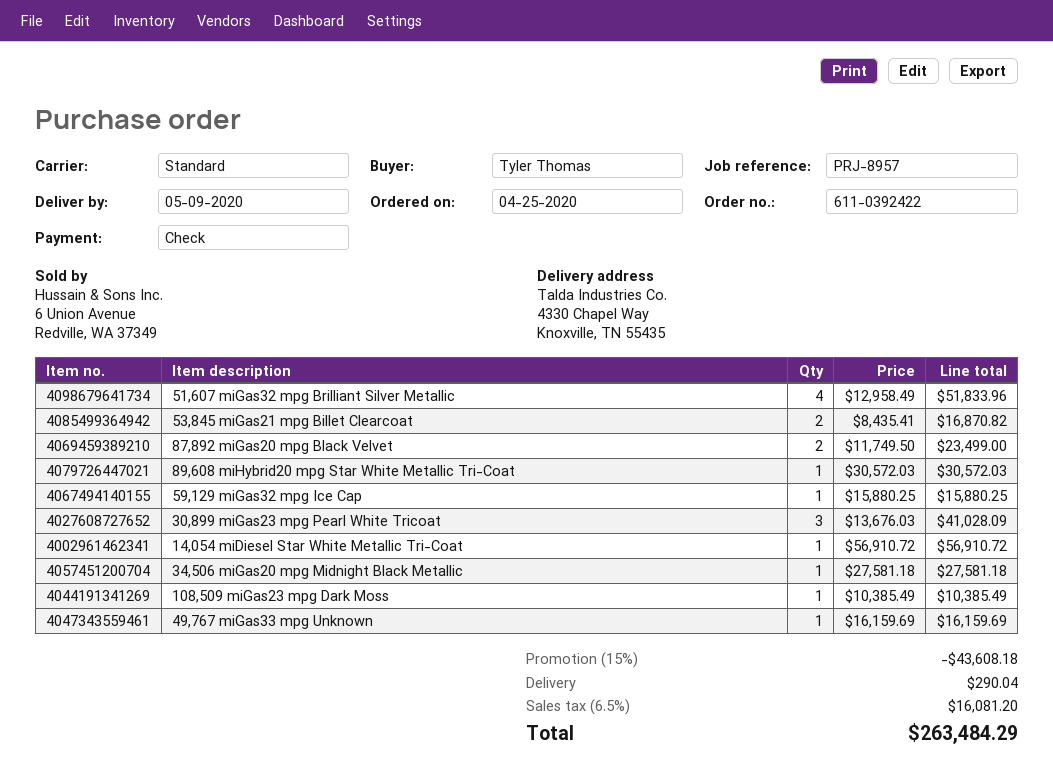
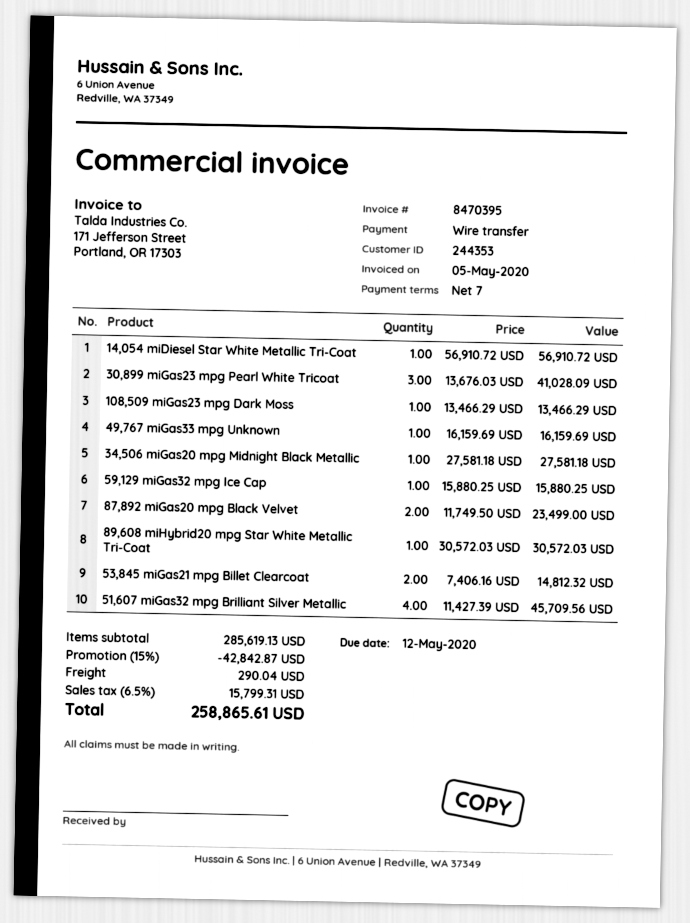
payment method: cheque -> bank transfer
51,607 miGas32 mpg Brilliant Silver Metallic: 4 x 12958.49 = 51833.96 -> 4 x 11427.39 = 45709.56
53,845 miGas21 mpg Billet Clearcoat: 2 x 8435.41 = 16870.82 -> 2 x 7406.16 = 14812.32
108,509 miGas23 mpg Dark Moss: 1 x 10385.49 = 10385.49 -> 1 x 13466.29 = 13466.29
discount: 15% = 43608.18 -> 15% = 42842.87
tax: 6.5% = 16081.20 -> 6.5% = 15799.31
total: 263484.29 -> 258865.61

